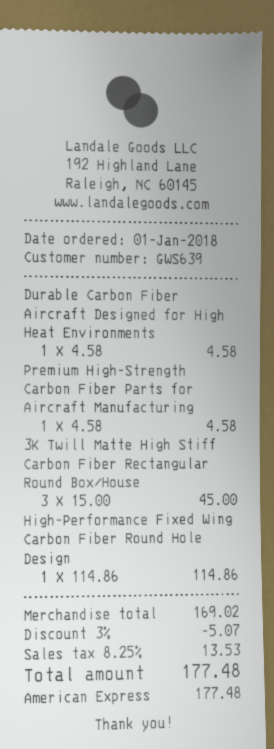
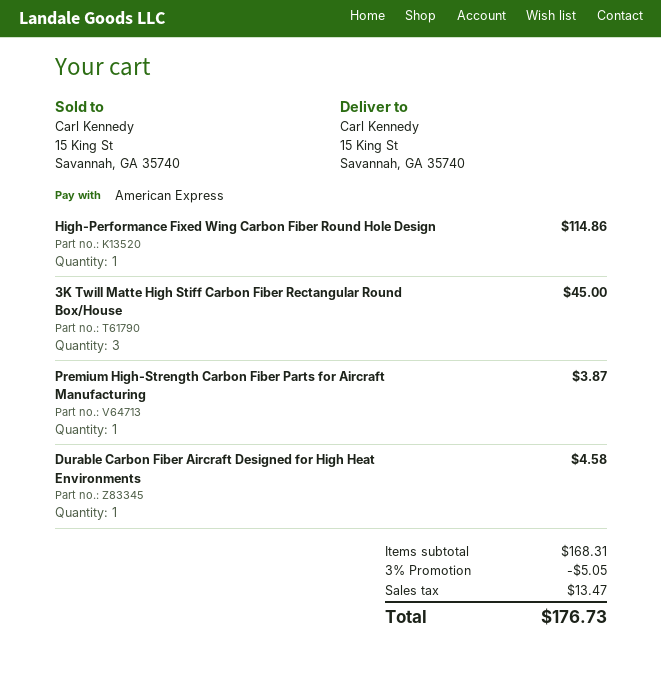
Premium High-Strength Carbon Fiber Parts for Aircraft Manufacturing: 1 for 4.58 -> 1 for 3.87
subtotal: 169.02 -> 168.31
discount: 3% = 5.07 -> 3% = 5.05
tax: 13.53 -> 13.47
total: 177.48 -> 176.73

